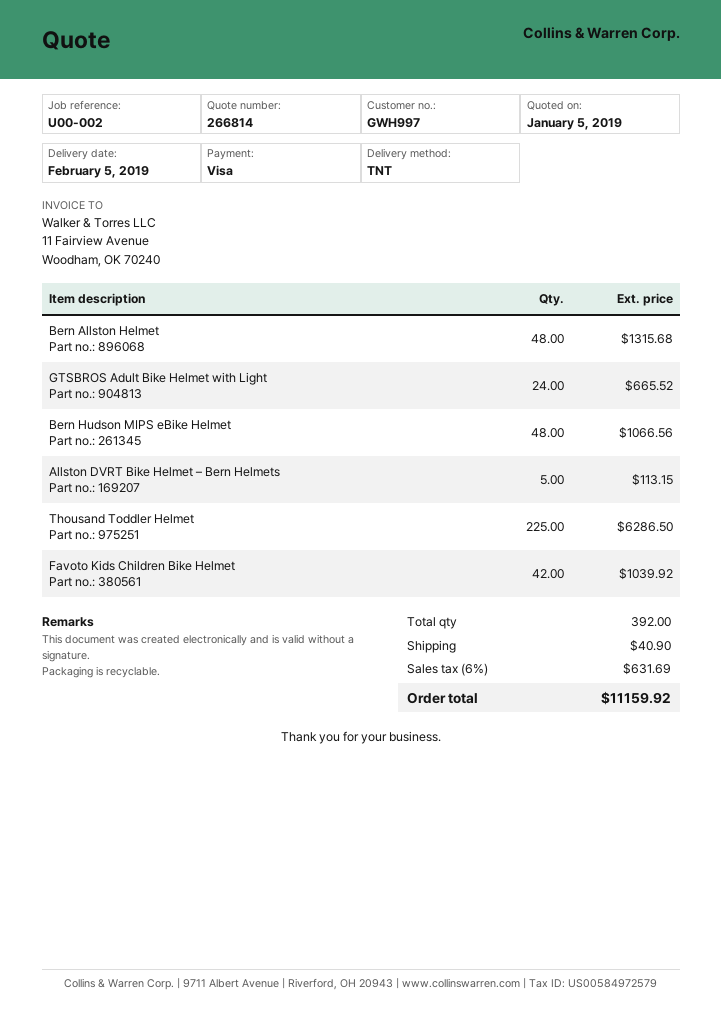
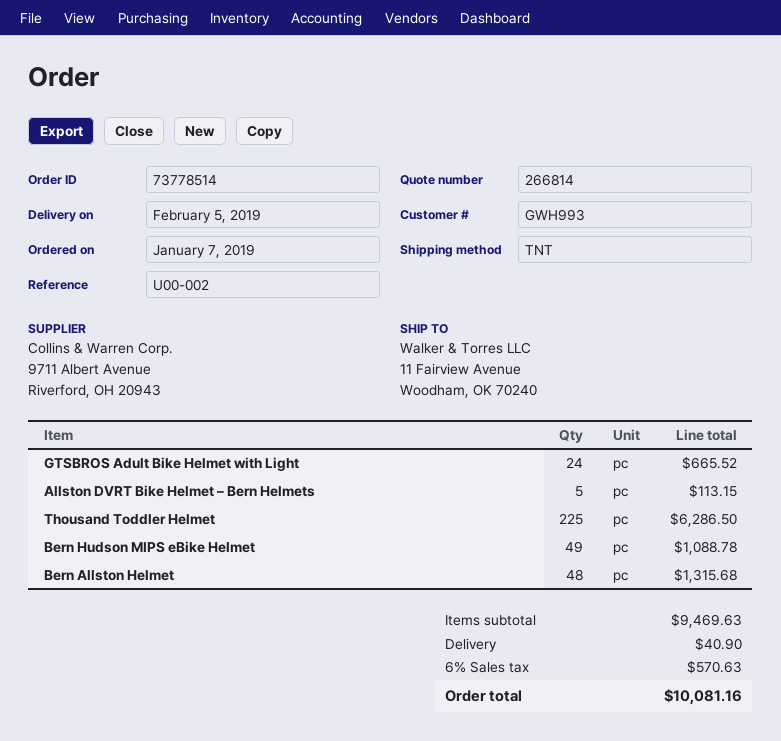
customer number: GWH997 -> GWH993
Bern Hudson MIPS eBike Helmet: 48 for 1066.56 -> 49 for 1088.78
Favoto Kids Children Bike Helmet: 42 for 1039.92 -> none
tax: 6% = 631.69 -> 6% = 570.63
total: 11159.92 -> 10081.16

